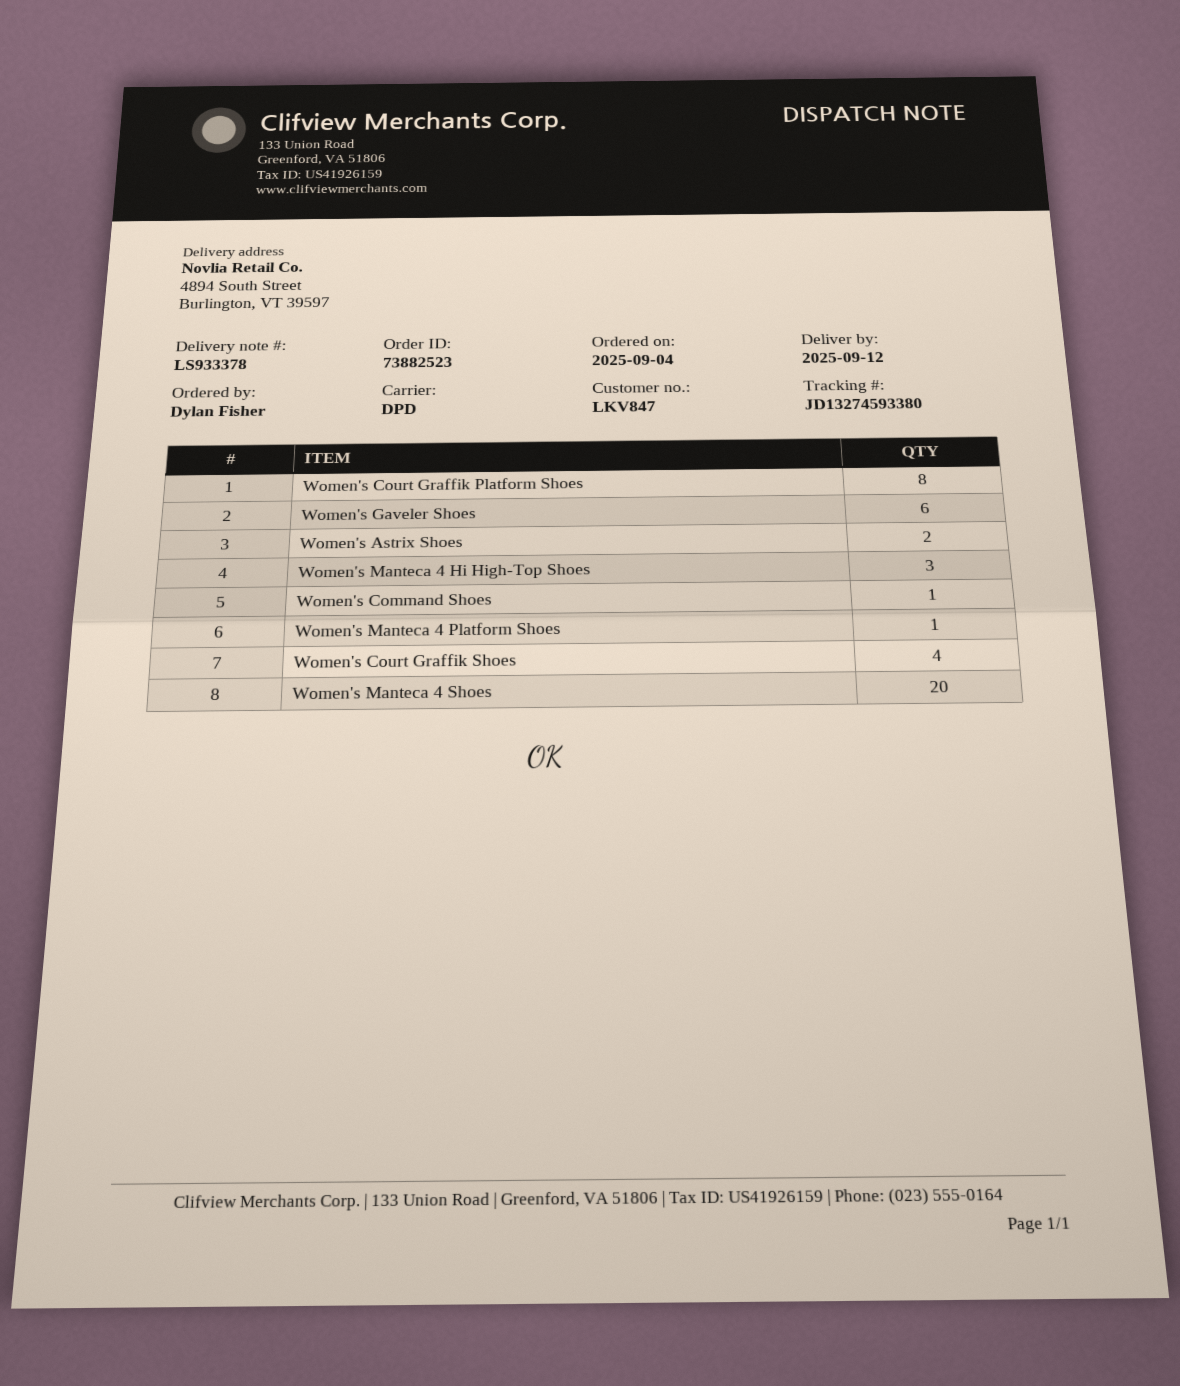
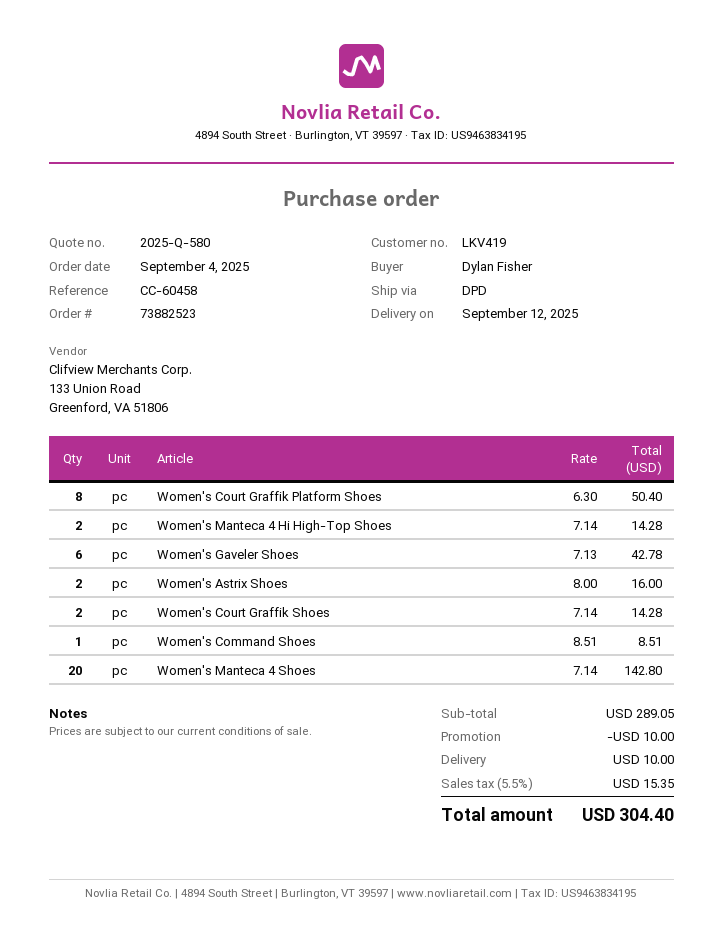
customer number: LKV847 -> LKV419
Women's Manteca 4 Hi High-Top Shoes: 3 -> 2
Women's Manteca 4 Platform Shoes: 1 -> none
Women's Court Graffik Shoes: 4 -> 2

